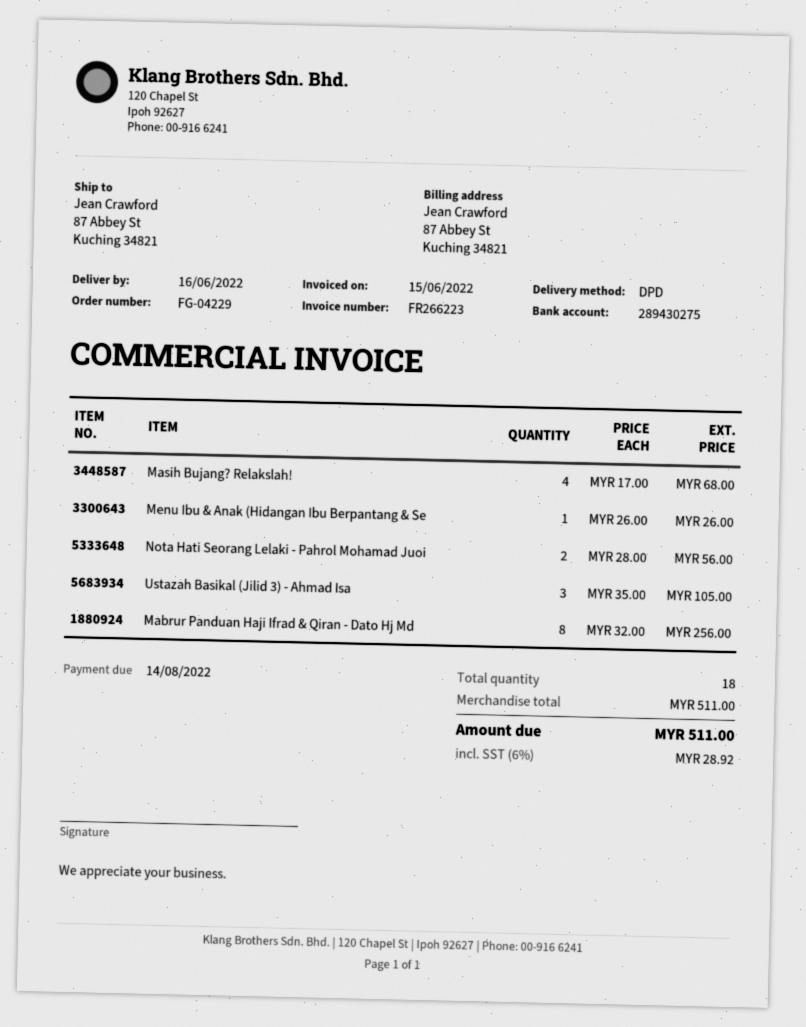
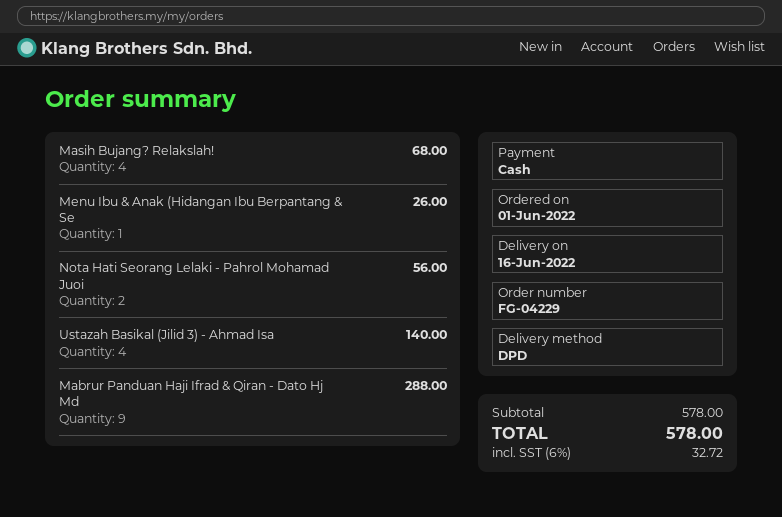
Ustazah Basikal (Jilid 3) - Ahmad Isa: 3 for 105.00 -> 4 for 140.00
Mabrur Panduan Haji Ifrad & Qiran - Dato Hj Md: 8 for 256.00 -> 9 for 288.00
subtotal: 511.00 -> 578.00
tax: 6% = 28.92 -> 6% = 32.72
total: 511.00 -> 578.00

